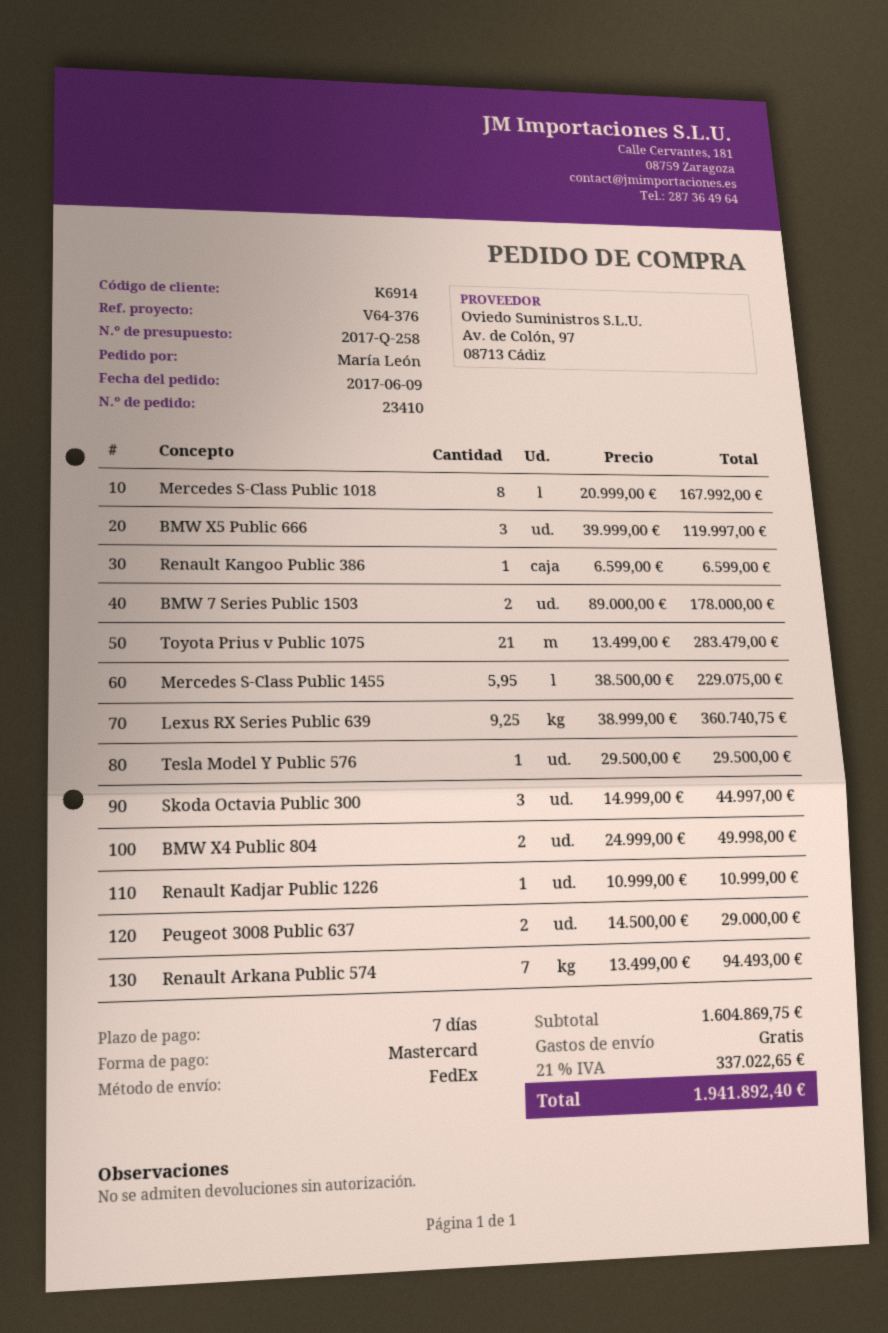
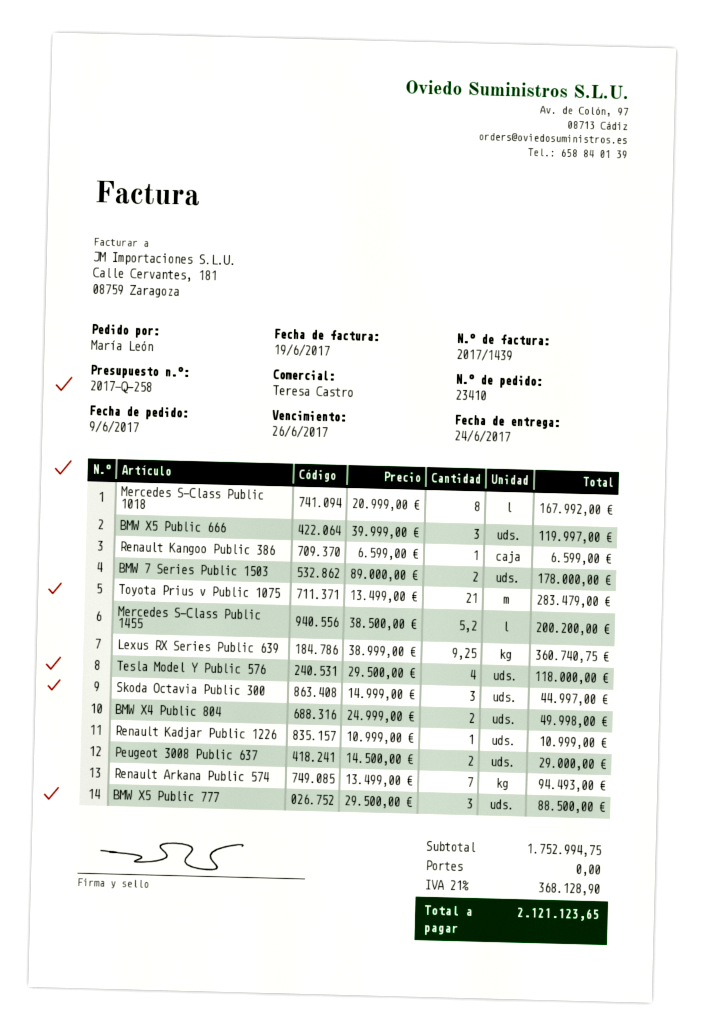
Mercedes S-Class Public 1455: 5.95 x 38500.00 = 229075.00 -> 5.2 x 38500.00 = 200200.00
Tesla Model Y Public 576: 1 x 29500.00 = 29500.00 -> 4 x 29500.00 = 118000.00
BMW X5 Public 777: none -> 3 x 29500.00 = 88500.00
subtotal: 1604869.75 -> 1752994.75
tax: 21% = 337022.65 -> 21% = 368128.90
total: 1941892.40 -> 2121123.65

